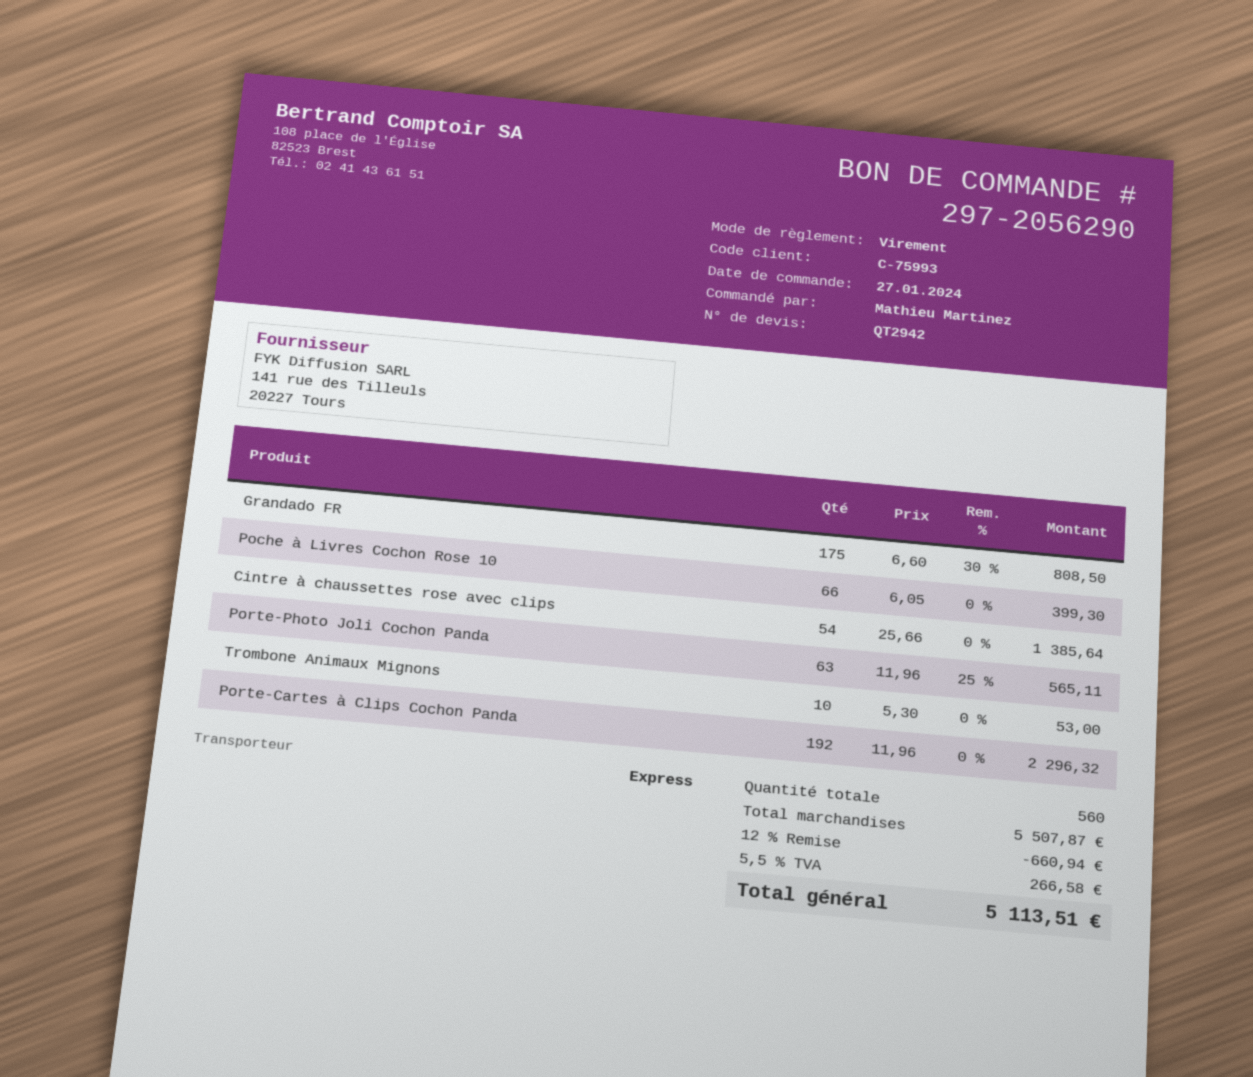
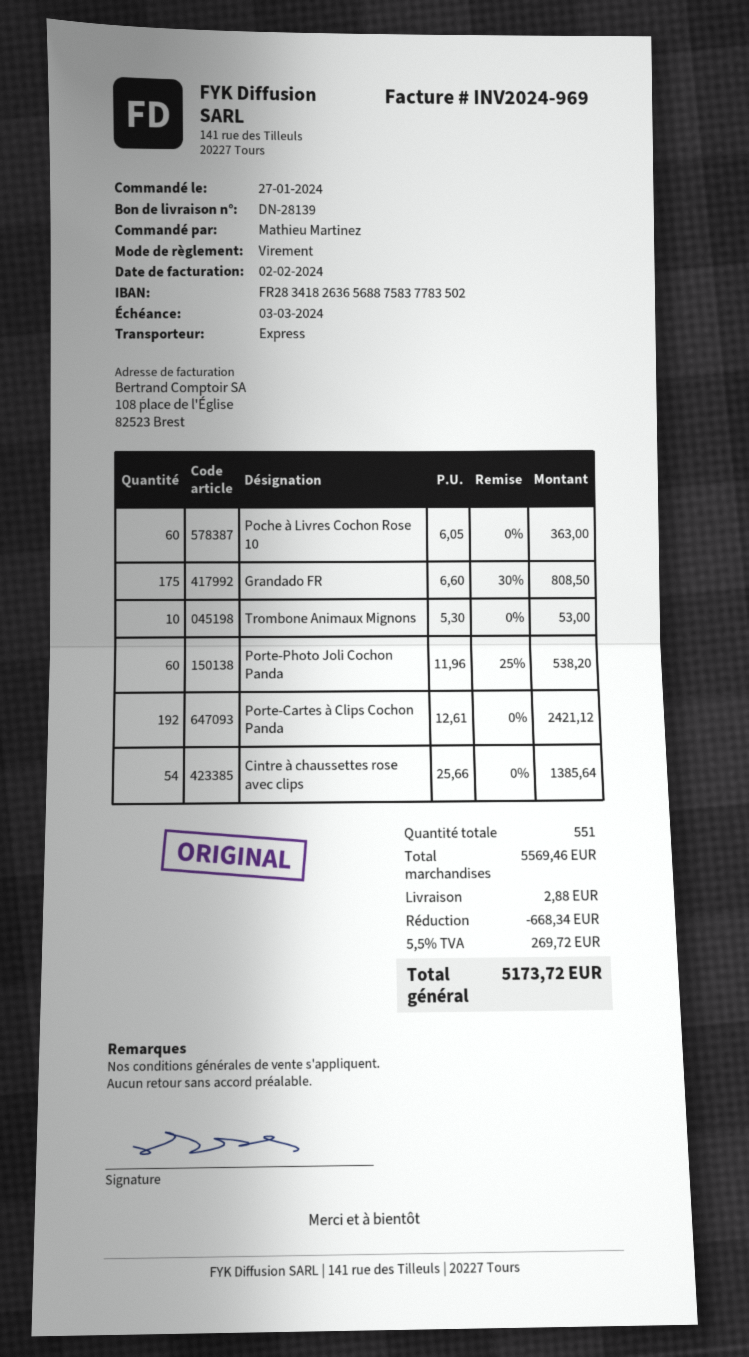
Poche à Livres Cochon Rose 10: 66 x 6.05 = 399.30 -> 60 x 6.05 = 363.00
Porte-Photo Joli Cochon Panda: 63 x 11.96 - 25% = 565.11 -> 60 x 11.96 - 25% = 538.20
Porte-Cartes à Clips Cochon Panda: 192 x 11.96 = 2296.32 -> 192 x 12.61 = 2421.12
total quantity: 560 -> 551
subtotal: 5507.87 -> 5569.46
discount: 660.94 -> 668.34
shipping: none -> 2.88
tax: 5.5% = 266.58 -> 5.5% = 269.72
total: 5113.51 -> 5173.72

